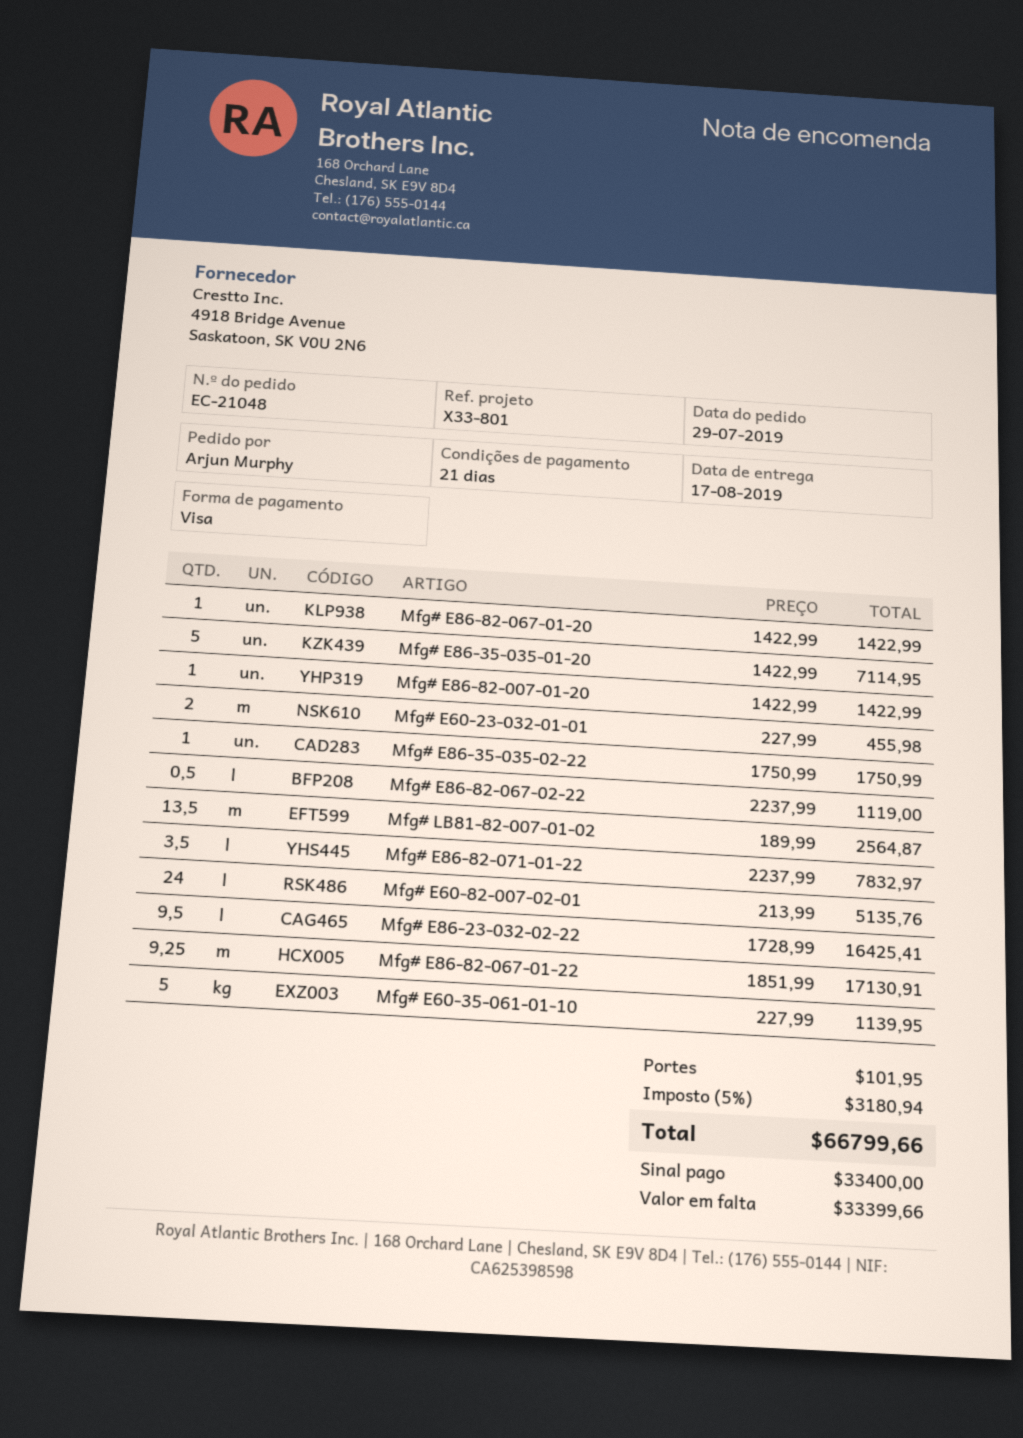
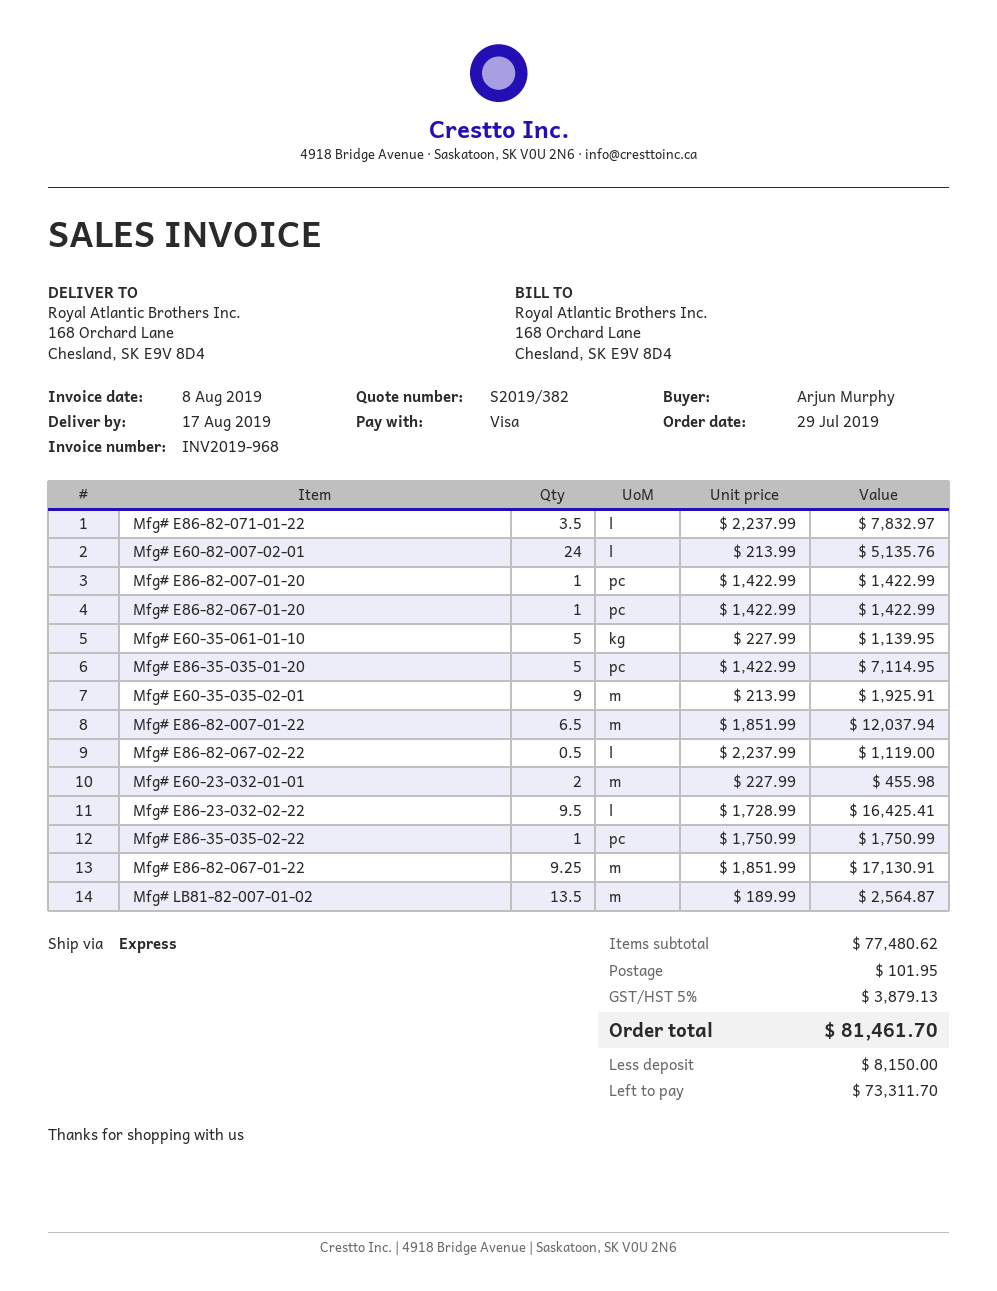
Mfg# E60-35-035-02-01: none -> 9 x 213.99 = 1925.91
Mfg# E86-82-007-01-22: none -> 6.5 x 1851.99 = 12037.94
tax: 5% = 3180.94 -> 5% = 3879.13
total: 66799.66 -> 81461.70
deposit: 33400.00 -> 8150.00
balance: 33399.66 -> 73311.70

